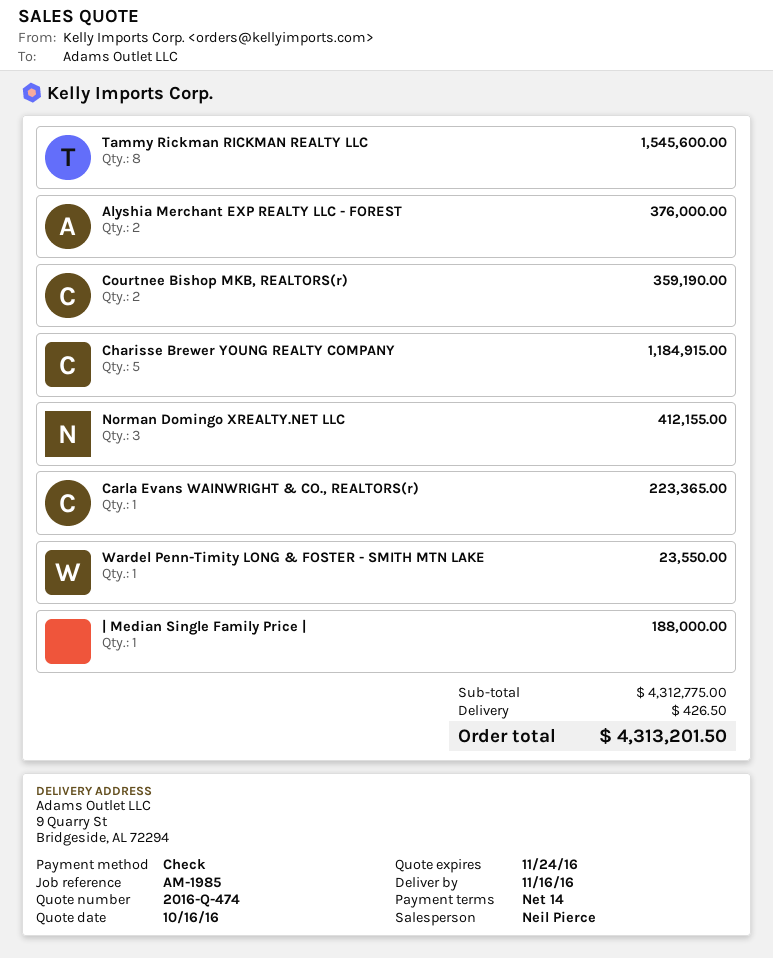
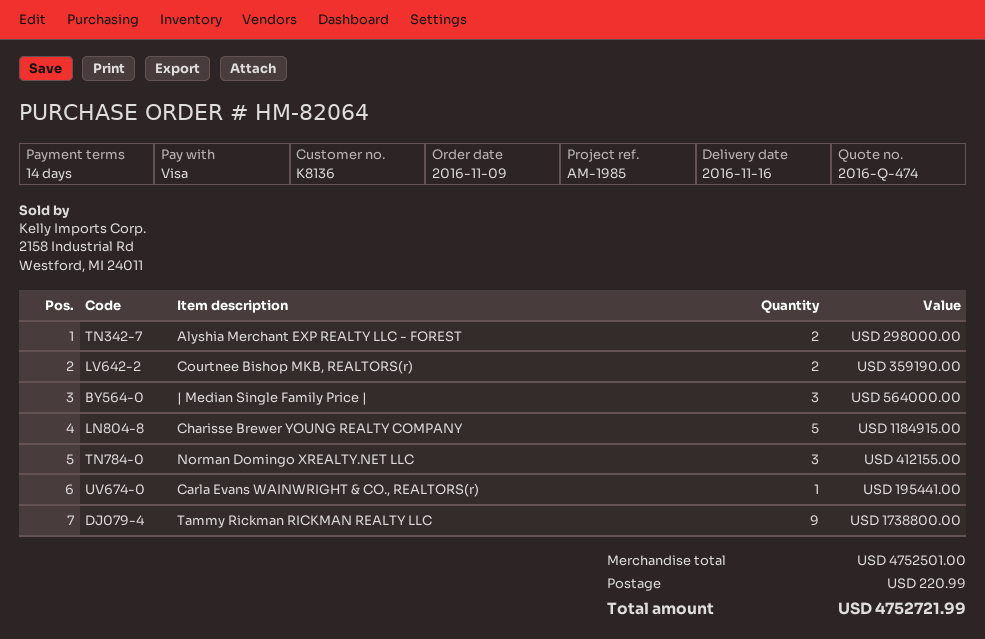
payment method: cheque -> Visa
Tammy Rickman RICKMAN REALTY LLC: 8 for 1545600.00 -> 9 for 1738800.00
Alyshia Merchant EXP REALTY LLC - FOREST: 2 for 376000.00 -> 2 for 298000.00
Carla Evans WAINWRIGHT & CO., REALTORS(r): 1 for 223365.00 -> 1 for 195441.00
Wardel Penn-Timity LONG & FOSTER - SMITH MTN LAKE: 1 for 23550.00 -> none
| Median Single Family Price |: 1 for 188000.00 -> 3 for 564000.00
subtotal: 4312775.00 -> 4752501.00
shipping: 426.50 -> 220.99
total: 4313201.50 -> 4752721.99

